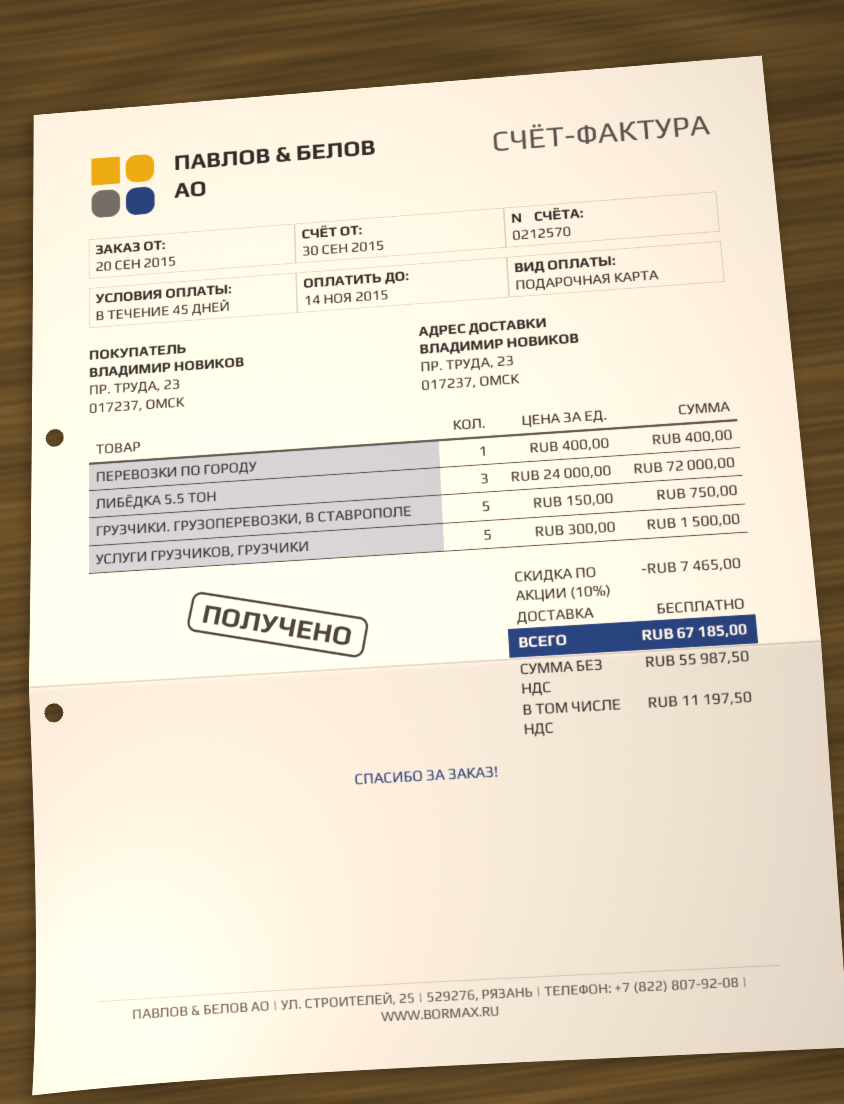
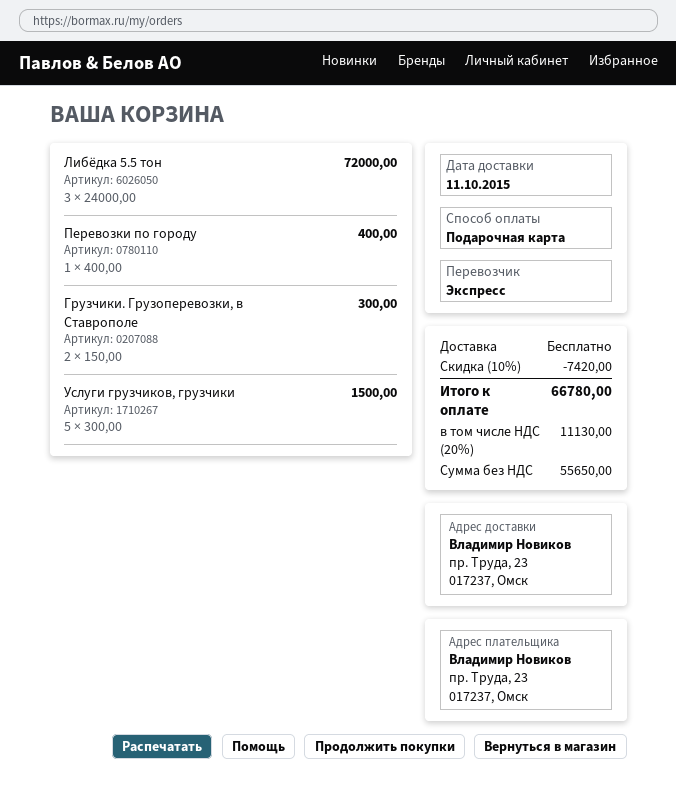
ГРУЗЧИКИ. ГРУЗОПЕРЕВОЗКИ, В СТАВРОПОЛЕ: 5 x 150.00 = 750.00 -> 2 x 150.00 = 300.00
discount: 10% = 7465.00 -> 10% = 7420.00
net: 55987.50 -> 55650.00
tax: 11197.50 -> 11130.00
total: 67185.00 -> 66780.00

